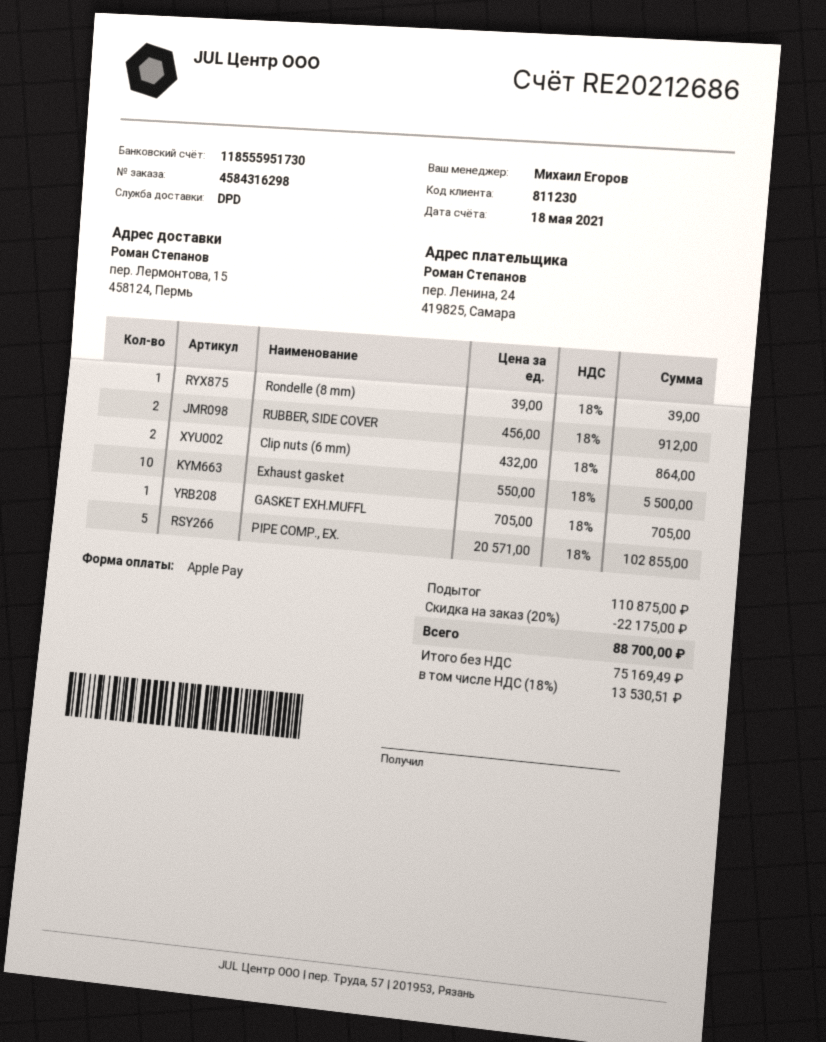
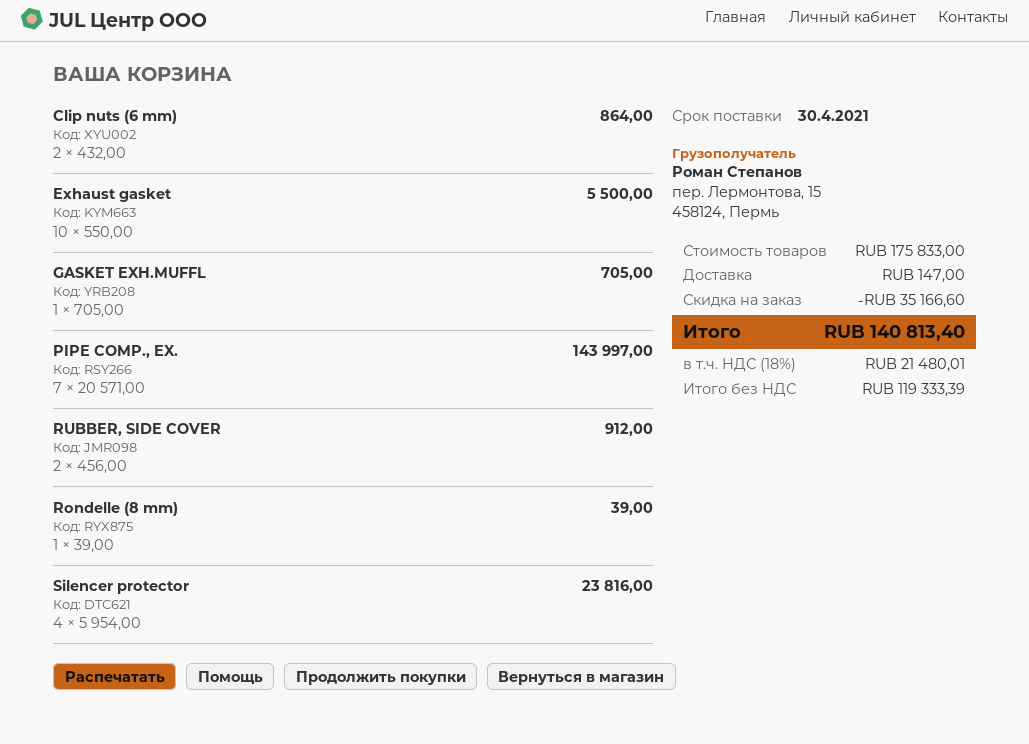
PIPE COMP., EX.: 5 x 20571.00 = 102855.00 -> 7 x 20571.00 = 143997.00
Silencer protector: none -> 4 x 5954.00 = 23816.00
subtotal: 110875.00 -> 175833.00
discount: 22175.00 -> 35166.60
shipping: none -> 147.00
net: 75169.49 -> 119333.39
tax: 18% = 13530.51 -> 18% = 21480.01
total: 88700.00 -> 140813.40

